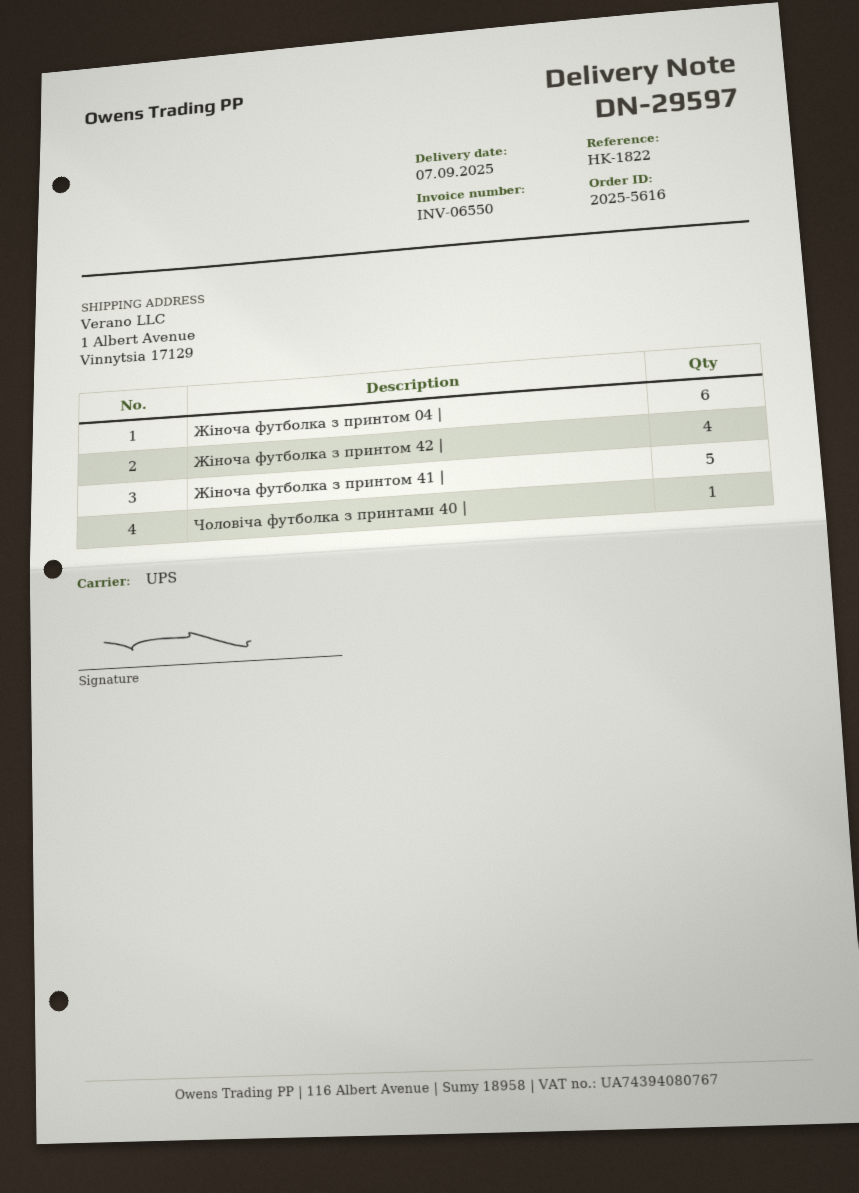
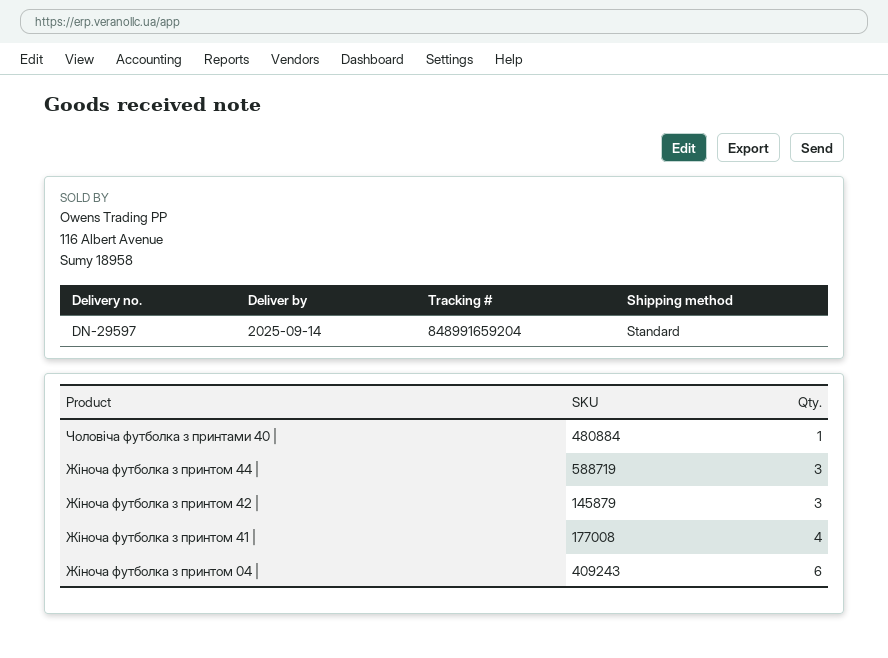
delivery date: 2025-09-07 -> 2025-09-14
shipping method: UPS -> standard
Жіноча футболка з принтом 42 |: 4 -> 3
Жіноча футболка з принтом 41 |: 5 -> 4
Жіноча футболка з принтом 44 |: none -> 3

